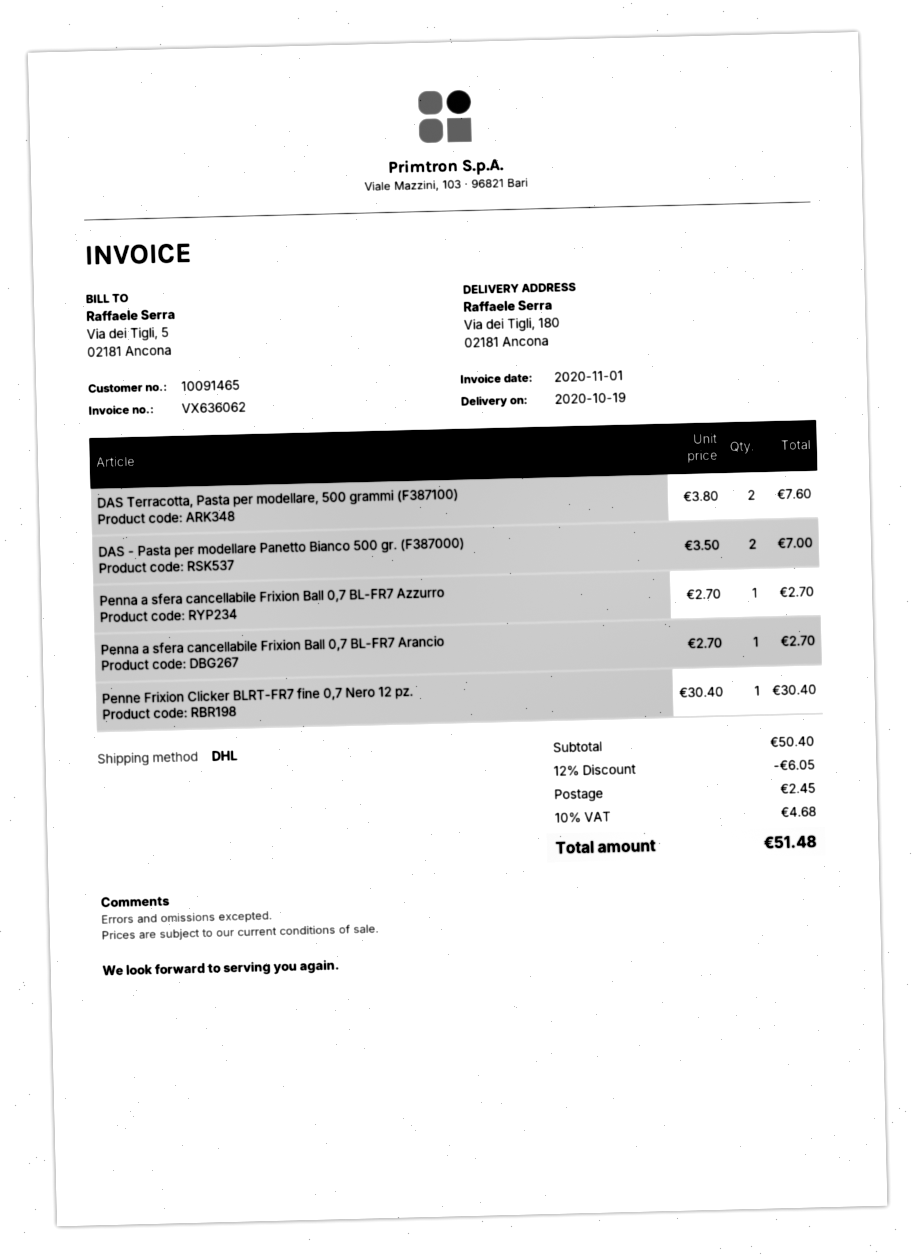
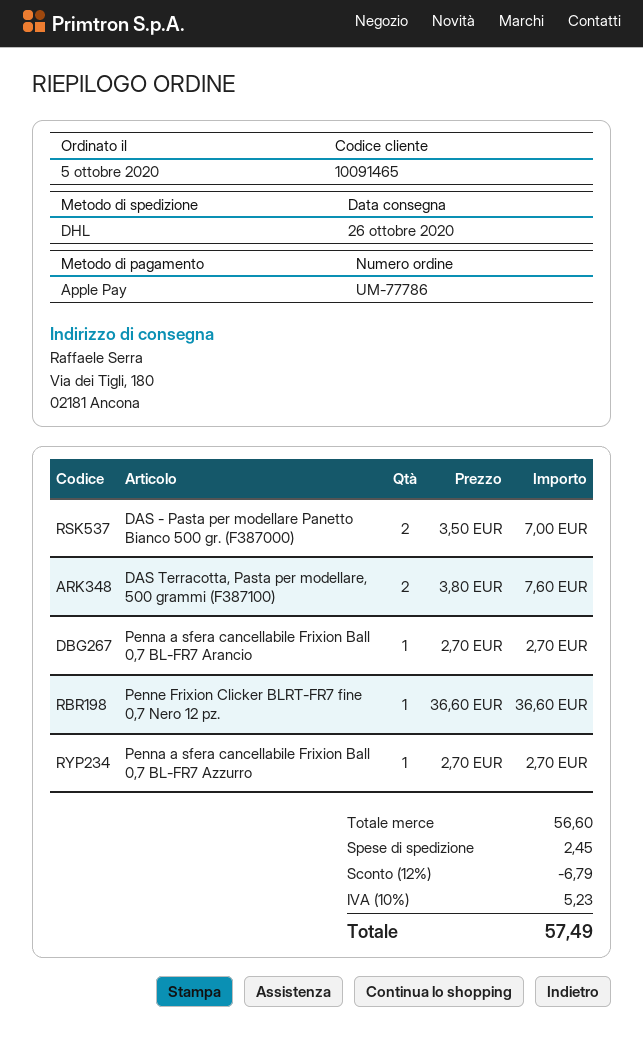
delivery date: 2020-10-19 -> 2020-10-26
Penne Frixion Clicker BLRT-FR7 fine 0,7 Nero 12 pz.: 1 x 30.40 = 30.40 -> 1 x 36.60 = 36.60
subtotal: 50.40 -> 56.60
discount: 12% = 6.05 -> 12% = 6.79
tax: 10% = 4.68 -> 10% = 5.23
total: 51.48 -> 57.49

